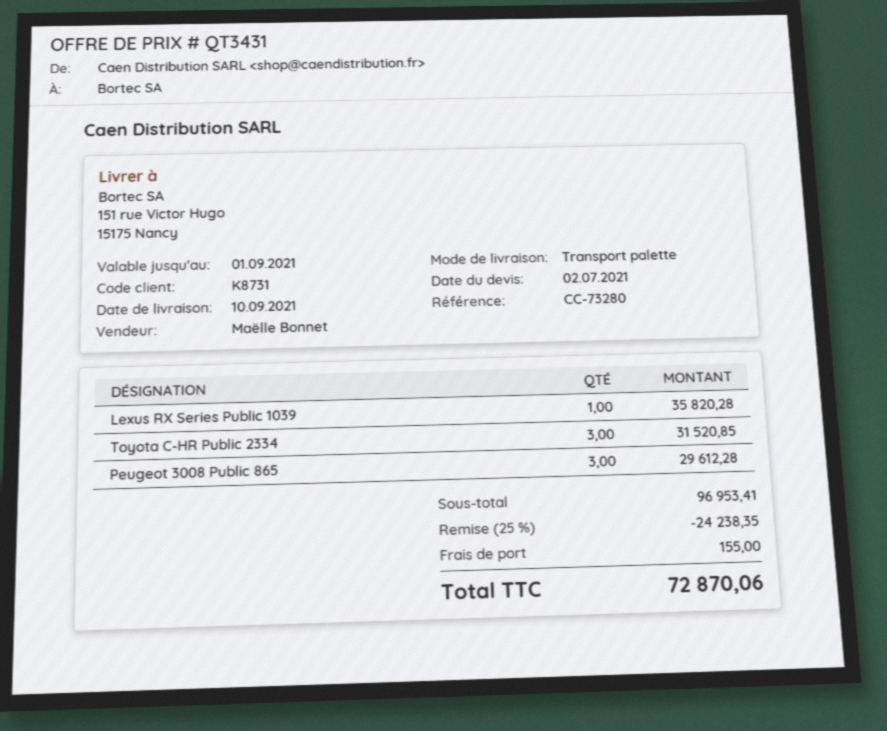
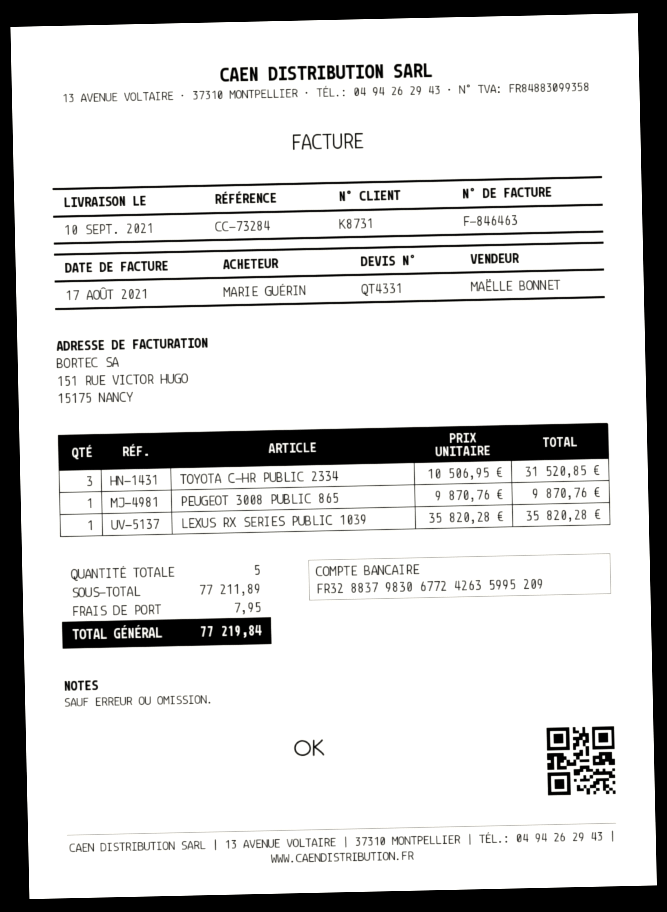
quote number: QT3431 -> QT4331
reference: CC-73280 -> CC-73284
Peugeot 3008 Public 865: 3 for 29612.28 -> 1 for 9870.76
subtotal: 96953.41 -> 77211.89
discount: 25% = 24238.35 -> none
shipping: 155.00 -> 7.95
total: 72870.06 -> 77219.84

